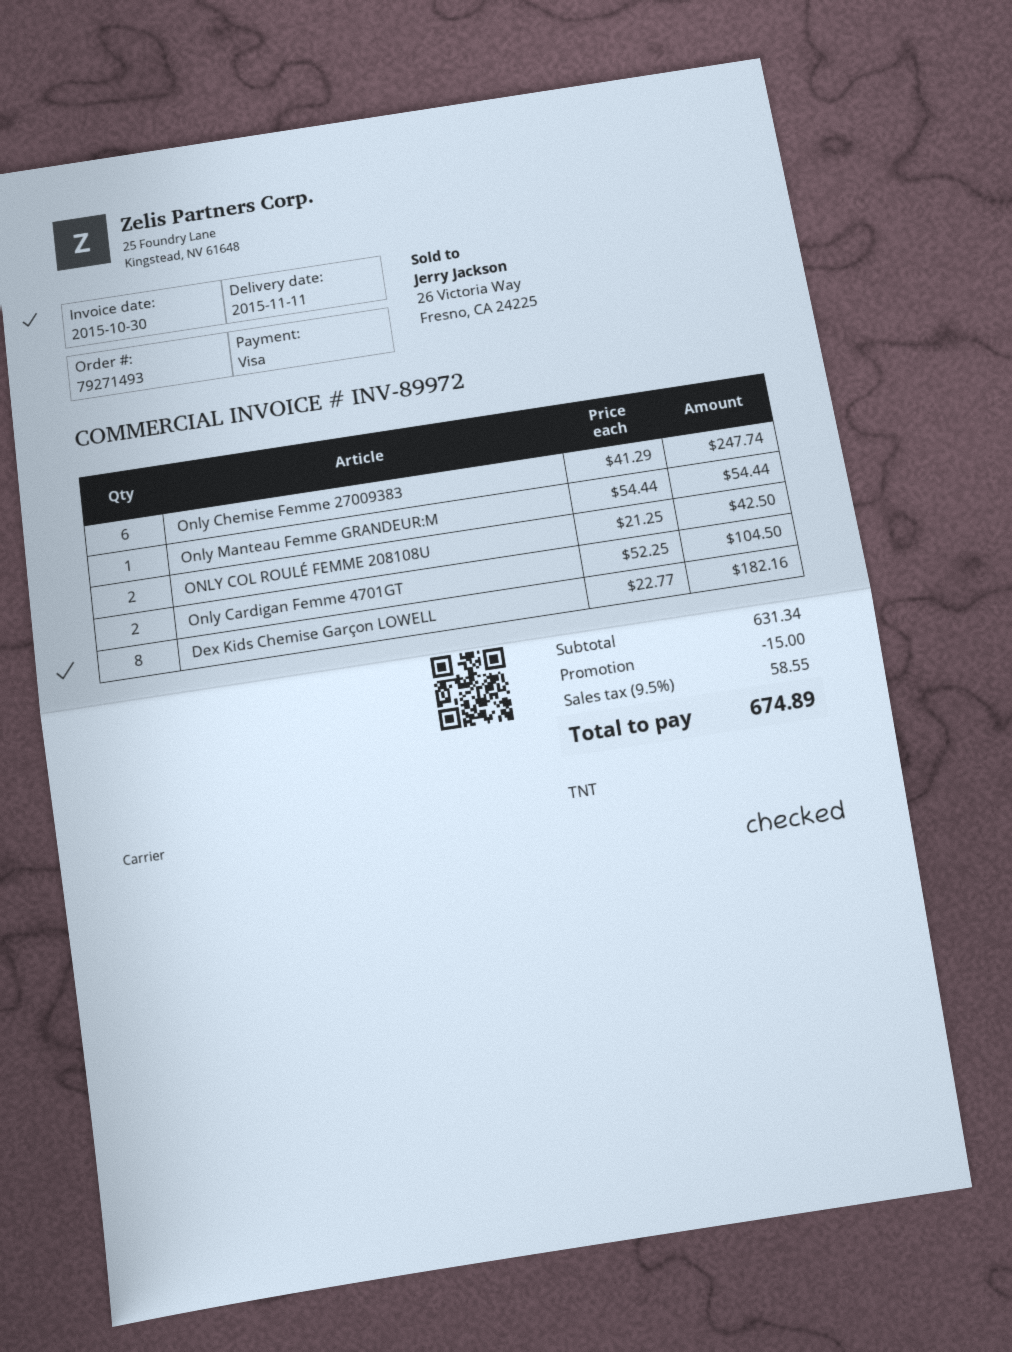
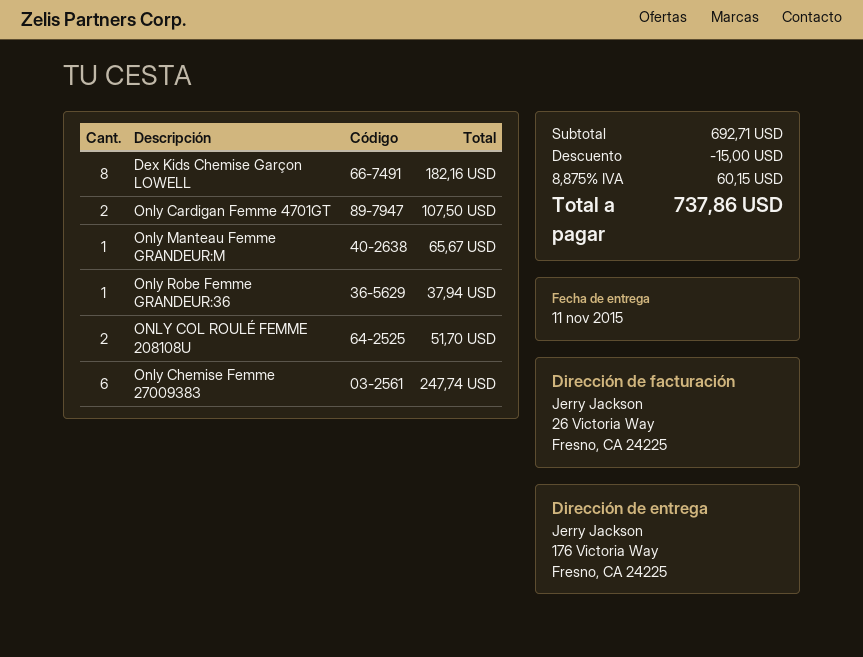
Only Manteau Femme GRANDEUR:M: 1 for 54.44 -> 1 for 65.67
ONLY COL ROULÉ FEMME 208108U: 2 for 42.50 -> 2 for 51.70
Only Cardigan Femme 4701GT: 2 for 104.50 -> 2 for 107.50
Only Robe Femme GRANDEUR:36: none -> 1 for 37.94
subtotal: 631.34 -> 692.71
tax: 9.5% = 58.55 -> 8.875% = 60.15
total: 674.89 -> 737.86

